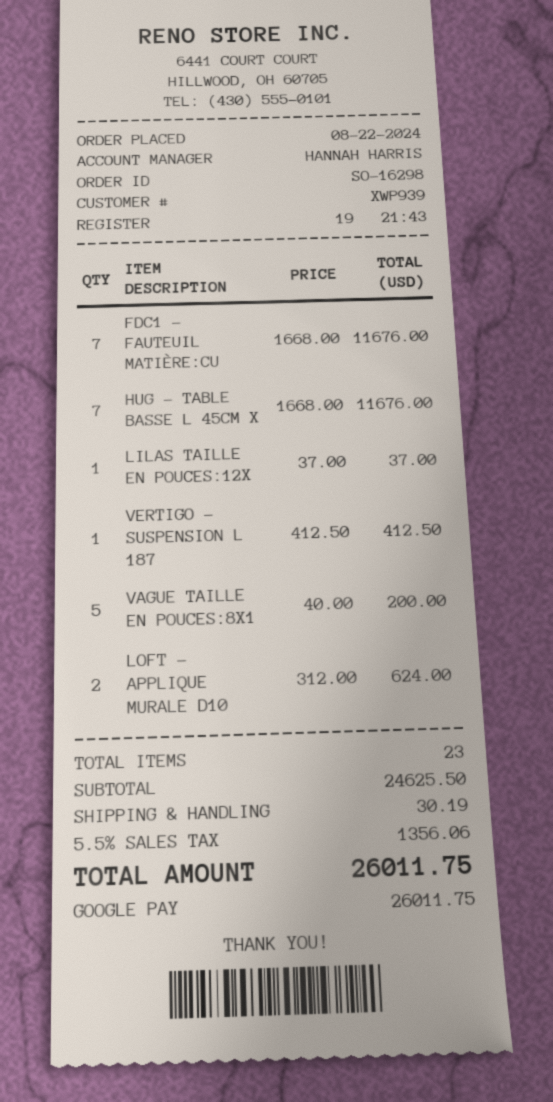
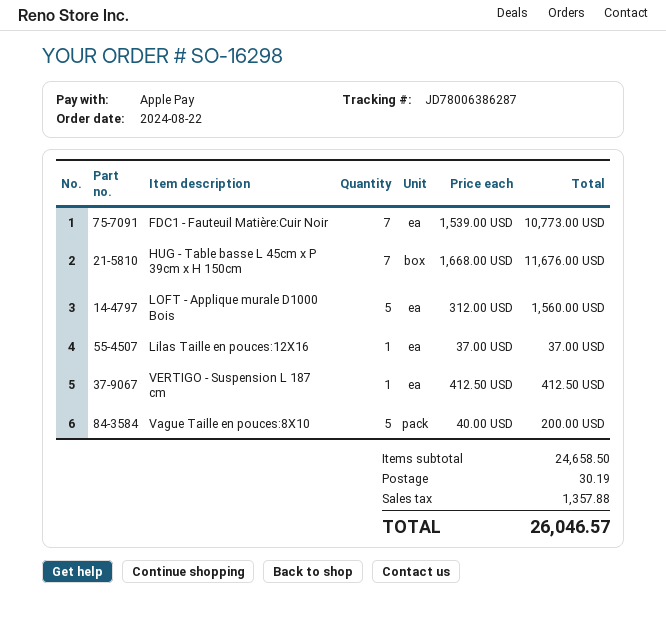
payment method: Google Pay -> Apple Pay
FDC1 - FAUTEUIL MATIÈRE:CU: 7 x 1668.00 = 11676.00 -> 7 x 1539.00 = 10773.00
LOFT - APPLIQUE MURALE D10: 2 x 312.00 = 624.00 -> 5 x 312.00 = 1560.00
subtotal: 24625.50 -> 24658.50
tax: 1356.06 -> 1357.88
total: 26011.75 -> 26046.57

